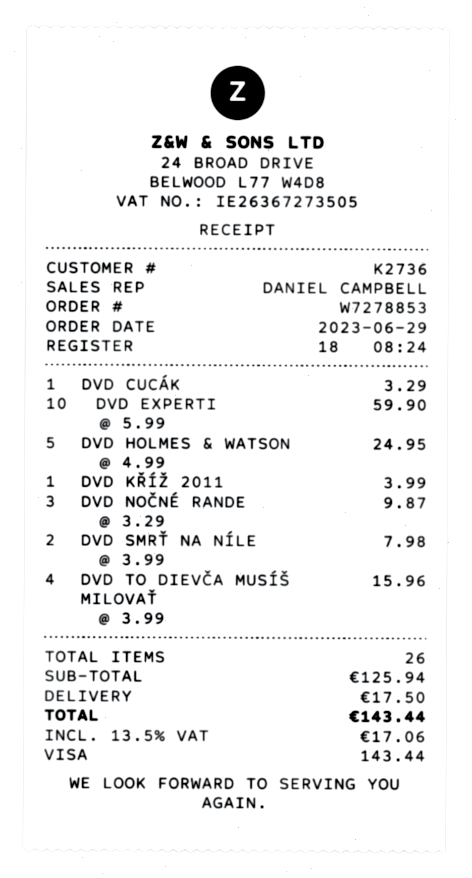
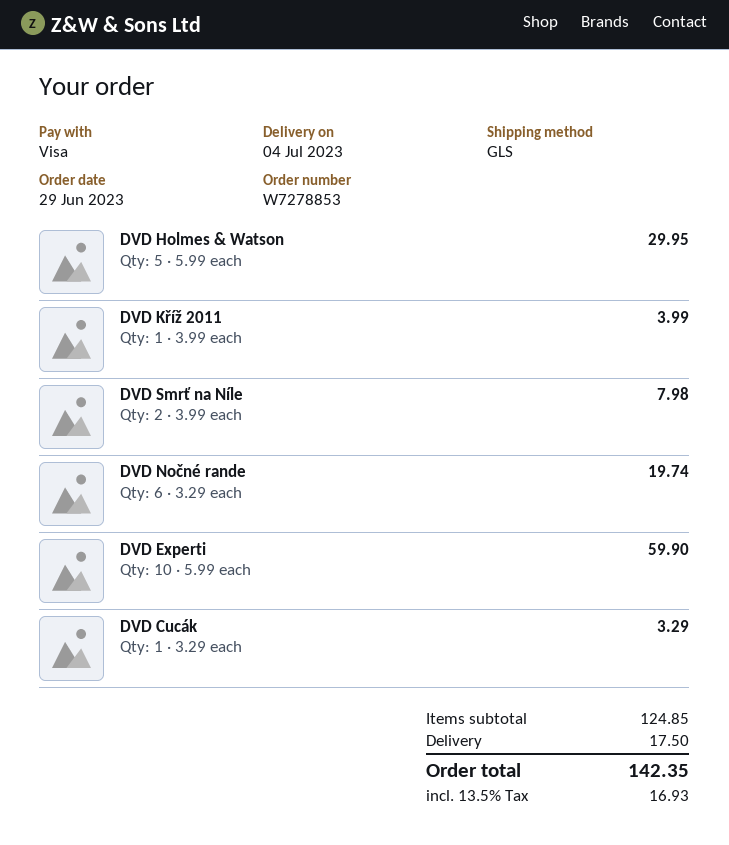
DVD HOLMES & WATSON: 5 x 4.99 = 24.95 -> 5 x 5.99 = 29.95
DVD NOČNÉ RANDE: 3 x 3.29 = 9.87 -> 6 x 3.29 = 19.74
DVD TO DIEVČA MUSÍŠ MILOVAŤ: 4 x 3.99 = 15.96 -> none
subtotal: 125.94 -> 124.85
tax: 13.5% = 17.06 -> 13.5% = 16.93
total: 143.44 -> 142.35

